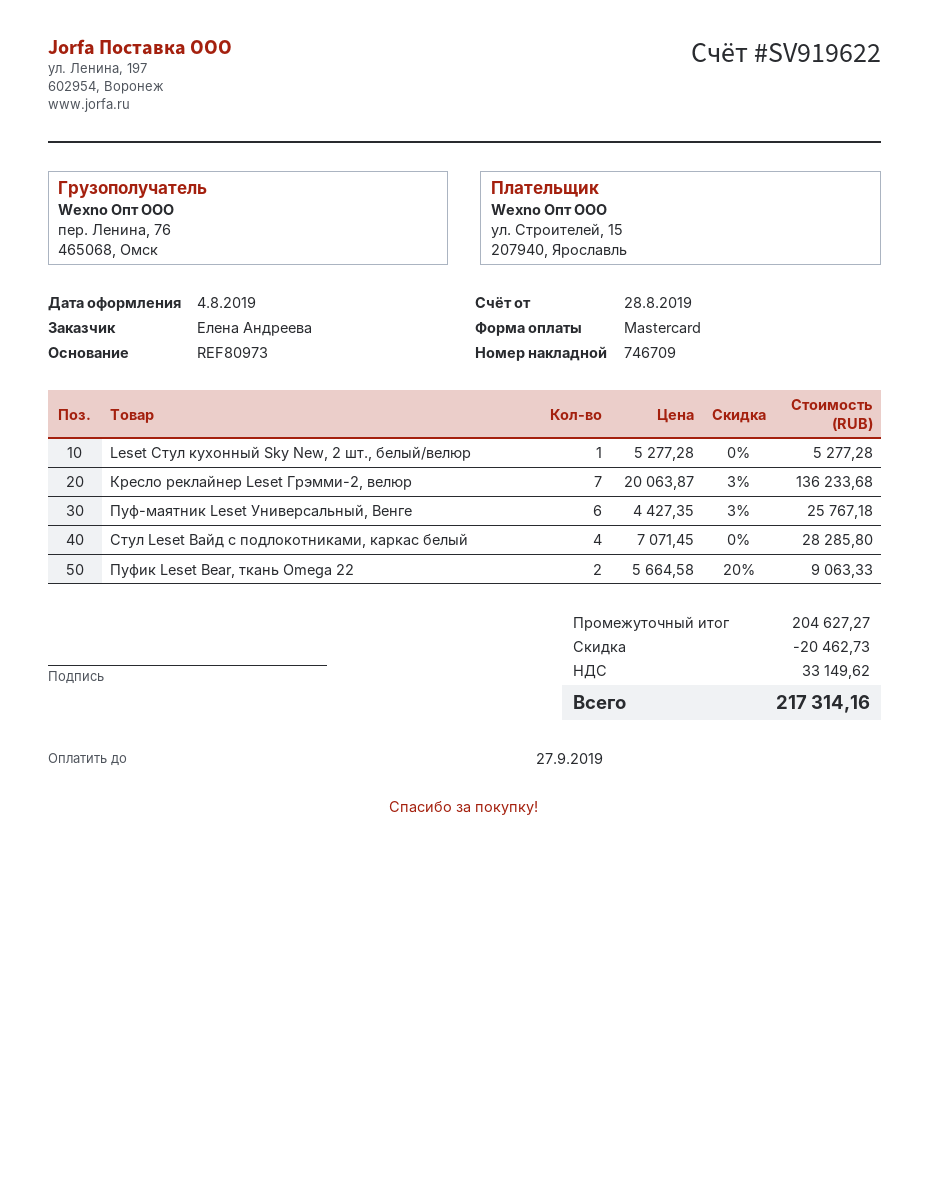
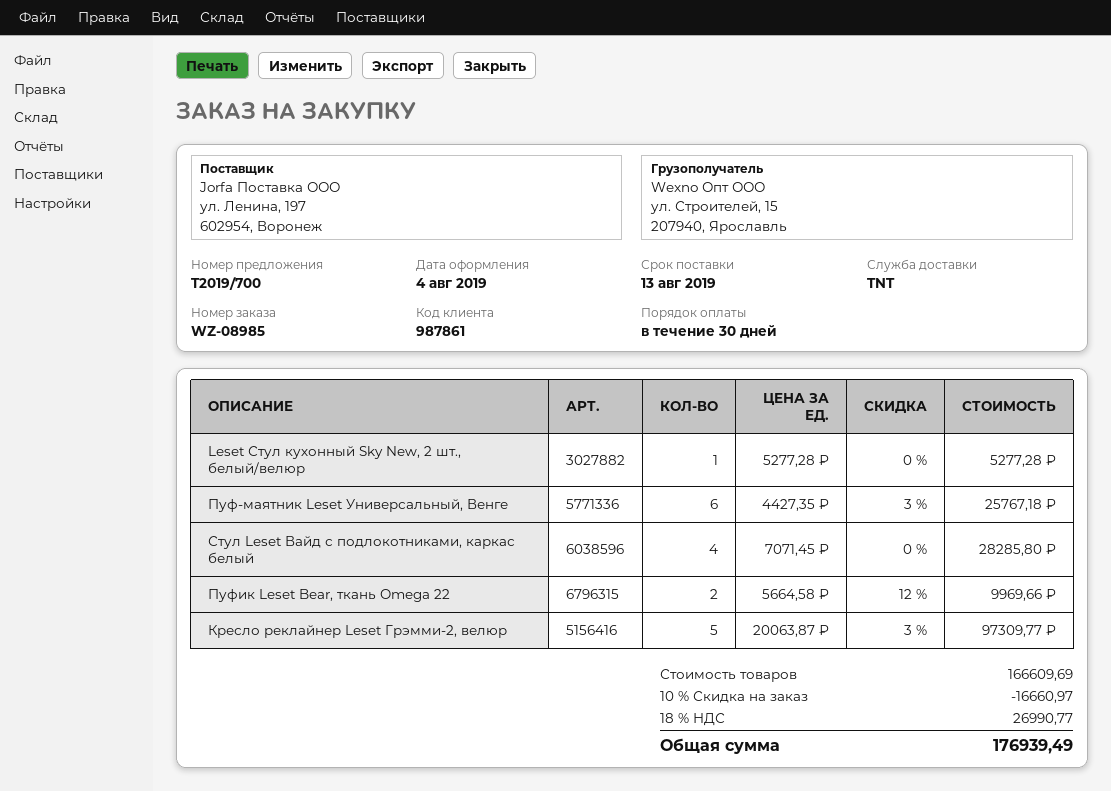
ship to: пер. Ленина, 76, 465068, Омск -> ул. Строителей, 15, 207940, Ярославль
Кресло реклайнер Leset Грэмми-2, велюр: 7 x 20063.87 - 3% = 136233.68 -> 5 x 20063.87 - 3% = 97309.77
Пуфик Leset Bear, ткань Omega 22: 2 x 5664.58 - 20% = 9063.33 -> 2 x 5664.58 - 12% = 9969.66
subtotal: 204627.27 -> 166609.69
discount: 20462.73 -> 16660.97
tax: 33149.62 -> 26990.77
total: 217314.16 -> 176939.49

